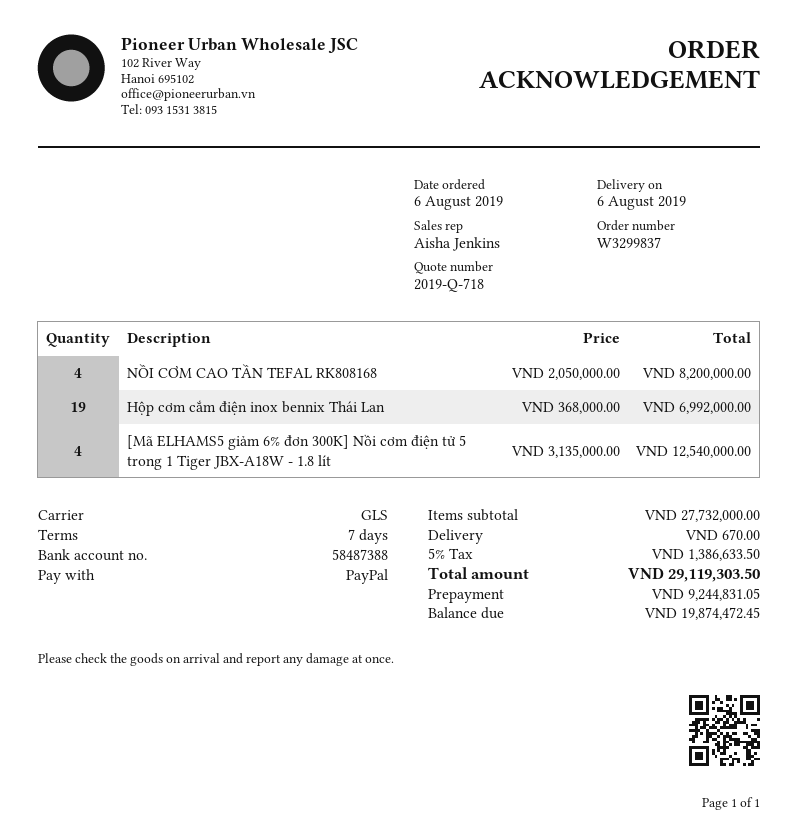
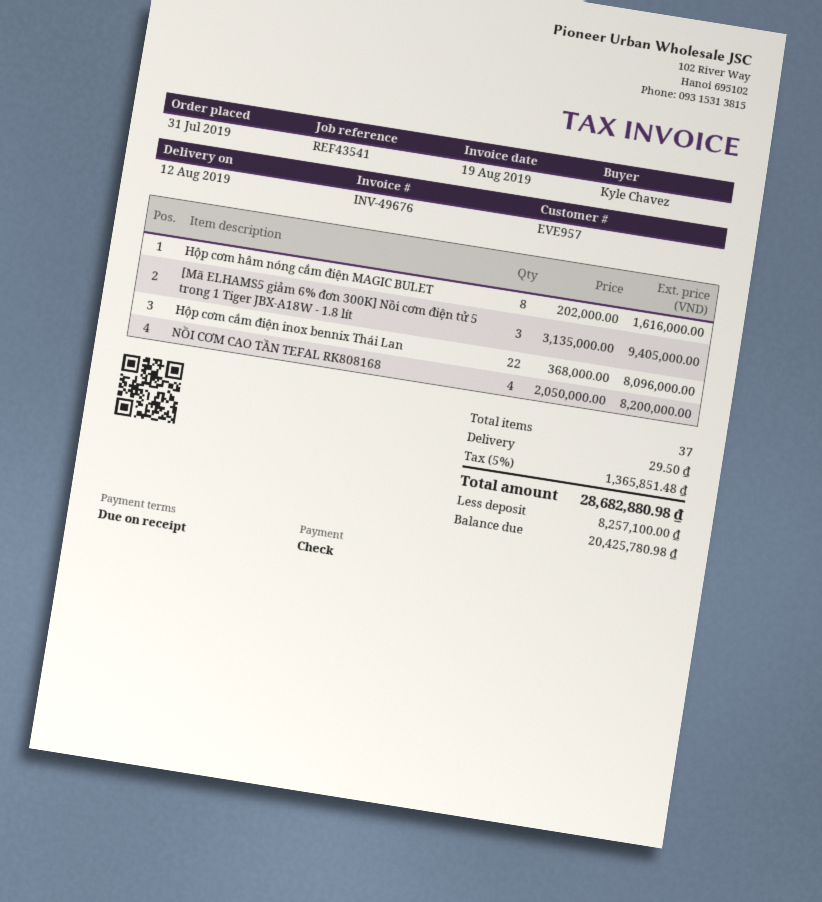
order date: 2019-08-06 -> 2019-07-31
delivery date: 2019-08-06 -> 2019-08-12
payment terms: 7 days -> on receipt
payment method: PayPal -> cheque
Hộp cơm cắm điện inox bennix Thái Lan: 19 x 368000.00 = 6992000.00 -> 22 x 368000.00 = 8096000.00
[Mã ELHAMS5 giảm 6% đơn 300K] Nồi cơm điện tử 5 trong 1 Tiger JBX-A18W - 1.8 lít: 4 x 3135000.00 = 12540000.00 -> 3 x 3135000.00 = 9405000.00
Hộp cơm hâm nóng cắm điện MAGIC BULET: none -> 8 x 202000.00 = 1616000.00
shipping: 670.00 -> 29.50
tax: 5% = 1386633.50 -> 5% = 1365851.48
total: 29119303.50 -> 28682880.98
deposit: 9244831.05 -> 8257100.00
balance: 19874472.45 -> 20425780.98

